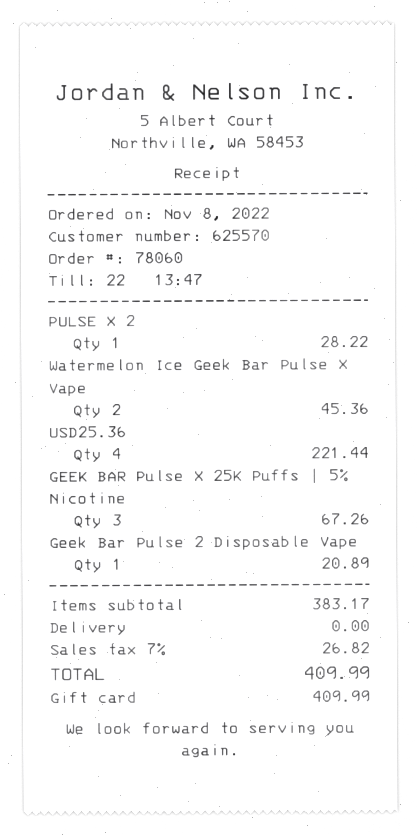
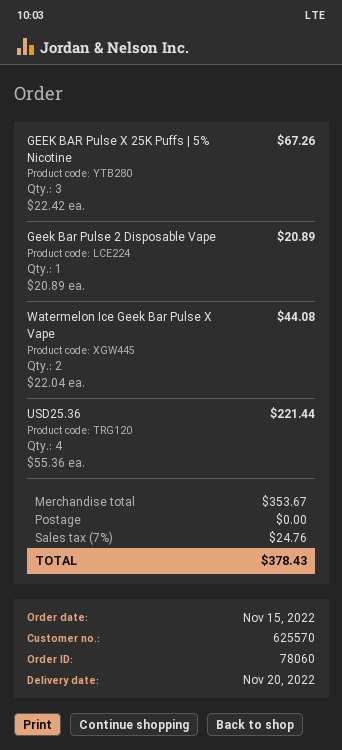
order date: 2022-11-08 -> 2022-11-15
PULSE X 2: 1 for 28.22 -> none
Watermelon Ice Geek Bar Pulse X Vape: 2 for 45.36 -> 2 for 44.08
subtotal: 383.17 -> 353.67
tax: 7% = 26.82 -> 7% = 24.76
total: 409.99 -> 378.43

